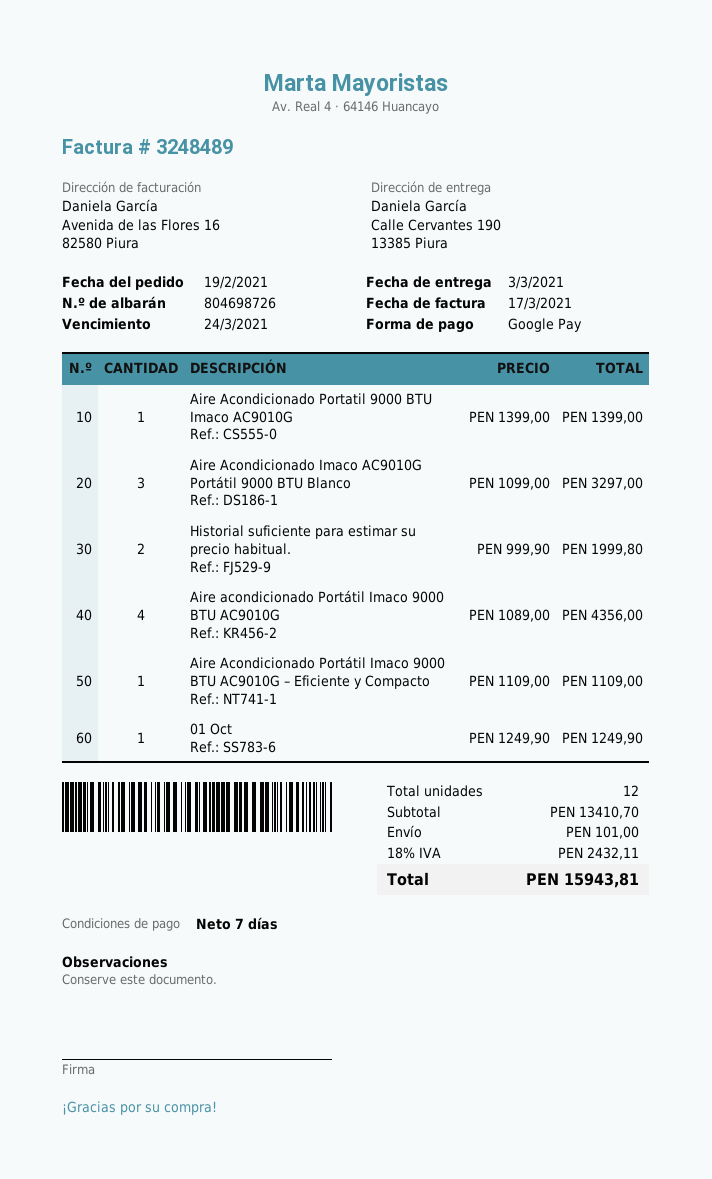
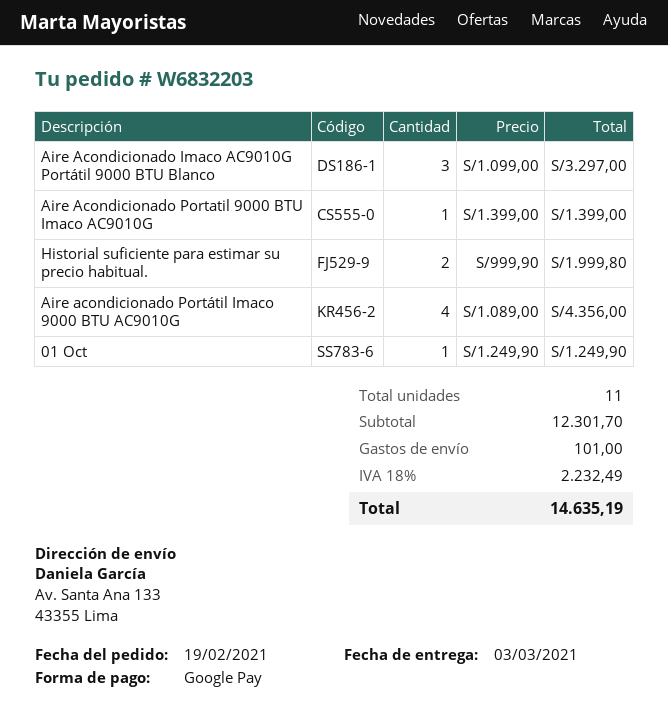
ship to: Calle Cervantes 190, 13385 Piura -> Av. Santa Ana 133, 43355 Lima
Aire Acondicionado Portátil Imaco 9000 BTU AC9010G – Eficiente y Compacto: 1 x 1109.00 = 1109.00 -> none
total quantity: 12 -> 11
subtotal: 13410.70 -> 12301.70
tax: 18% = 2432.11 -> 18% = 2232.49
total: 15943.81 -> 14635.19

